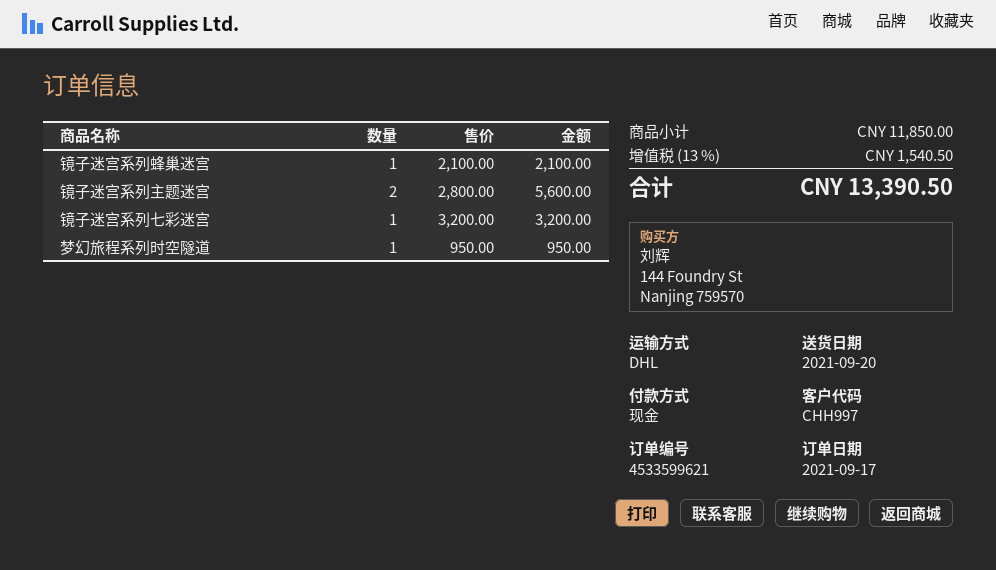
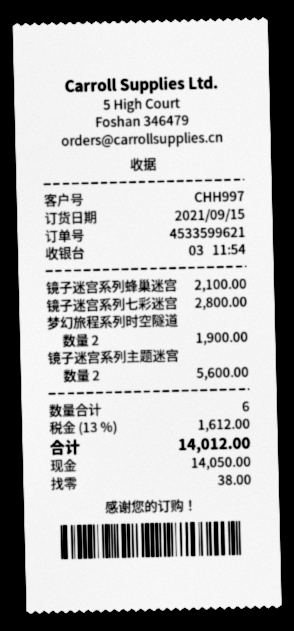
order date: 2021-09-17 -> 2021-09-15
镜子迷宫系列七彩迷宫: 1 for 3200.00 -> 1 for 2800.00
梦幻旅程系列时空隧道: 1 for 950.00 -> 2 for 1900.00
tax: 13% = 1540.50 -> 13% = 1612.00
total: 13390.50 -> 14012.00

